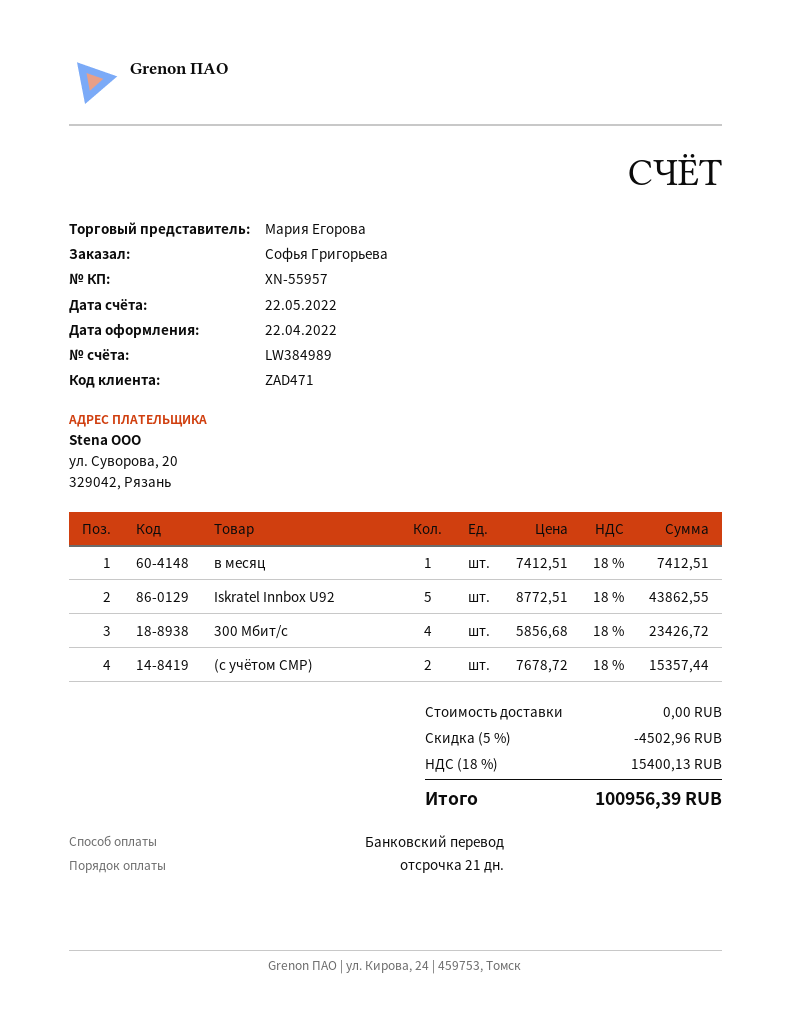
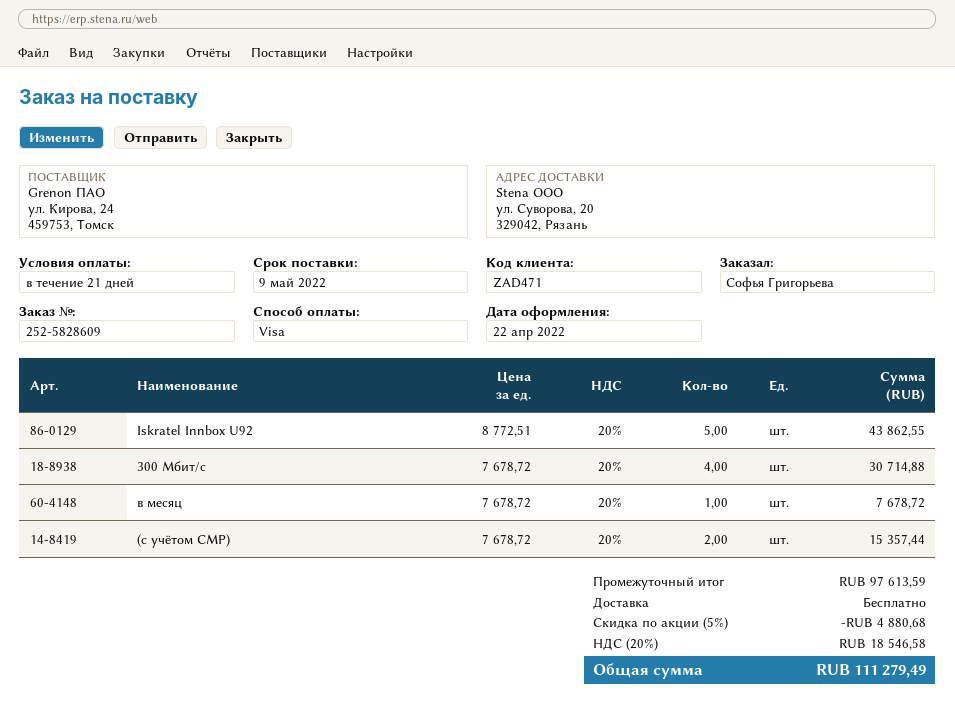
payment method: bank transfer -> Visa
в месяц: 1 x 7412.51 = 7412.51 -> 1 x 7678.72 = 7678.72
300 Мбит/с: 4 x 5856.68 = 23426.72 -> 4 x 7678.72 = 30714.88
discount: 5% = 4502.96 -> 5% = 4880.68
tax: 18% = 15400.13 -> 20% = 18546.58
total: 100956.39 -> 111279.49

